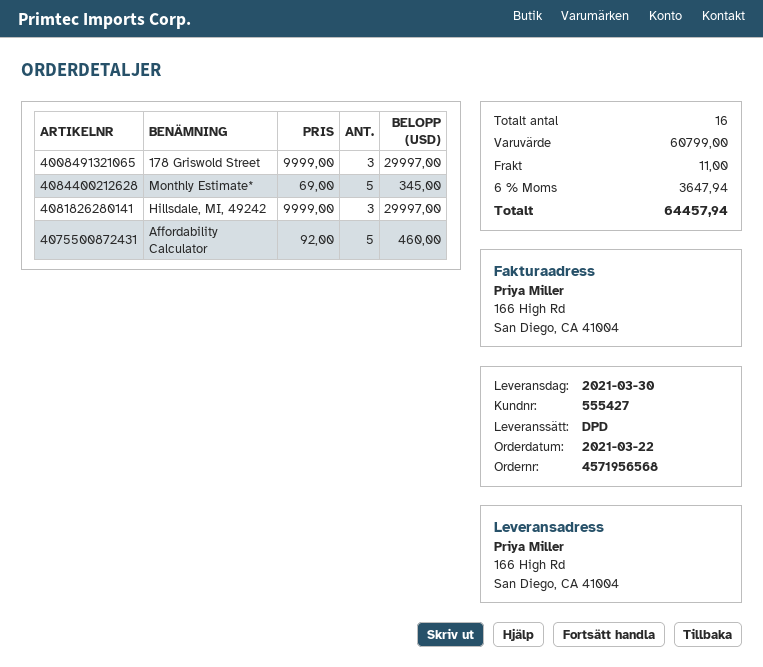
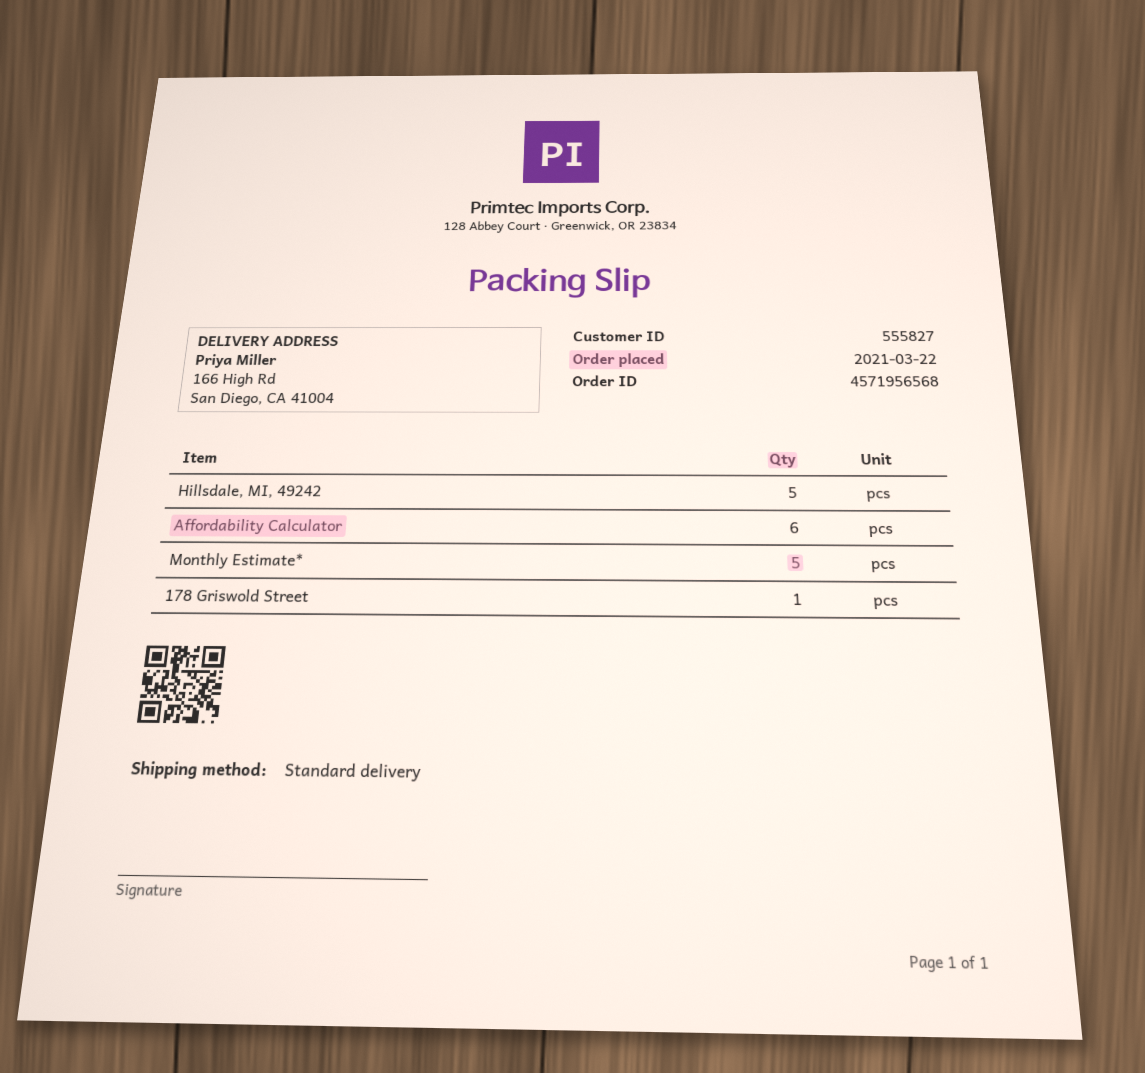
customer number: 555427 -> 555827
shipping method: DPD -> standard
178 Griswold Street: 3 -> 1
Hillsdale, MI, 49242: 3 -> 5
Affordability Calculator: 5 -> 6

